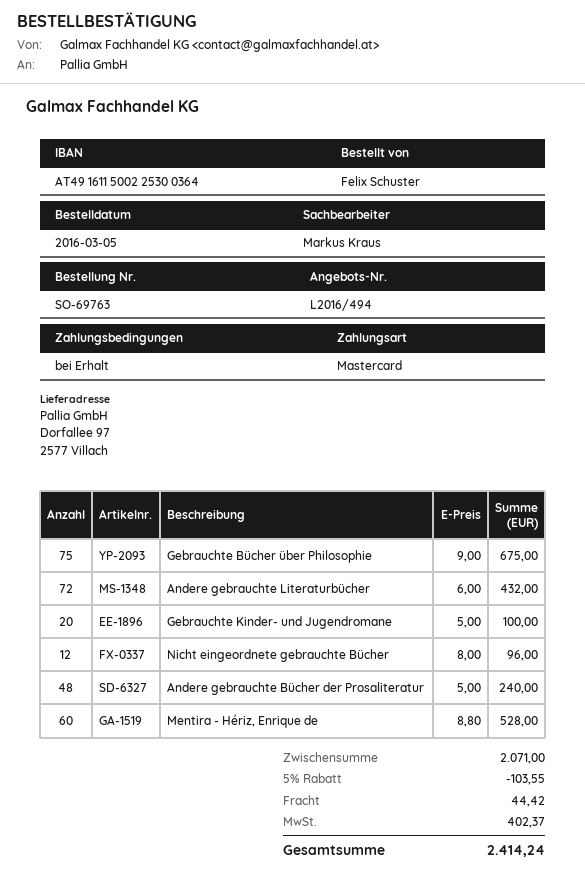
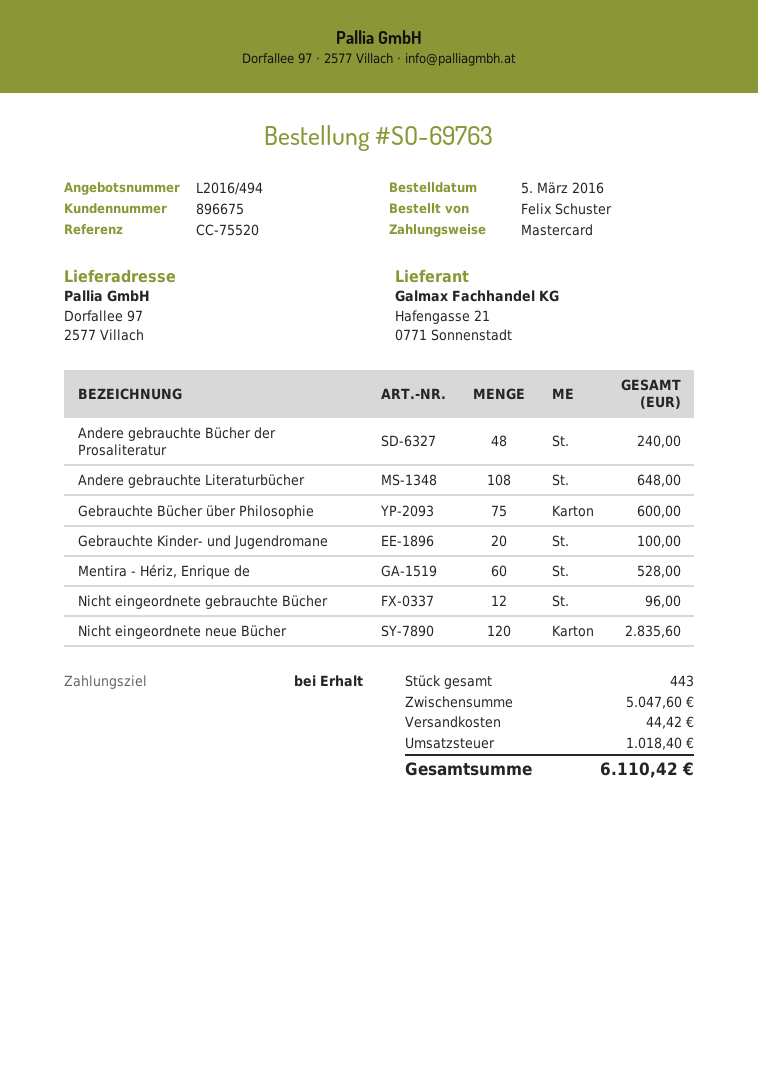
Gebrauchte Bücher über Philosophie: 75 for 675.00 -> 75 for 600.00
Andere gebrauchte Literaturbücher: 72 for 432.00 -> 108 for 648.00
Nicht eingeordnete neue Bücher: none -> 120 for 2835.60
subtotal: 2071.00 -> 5047.60
discount: 5% = 103.55 -> none
tax: 402.37 -> 1018.40
total: 2414.24 -> 6110.42

